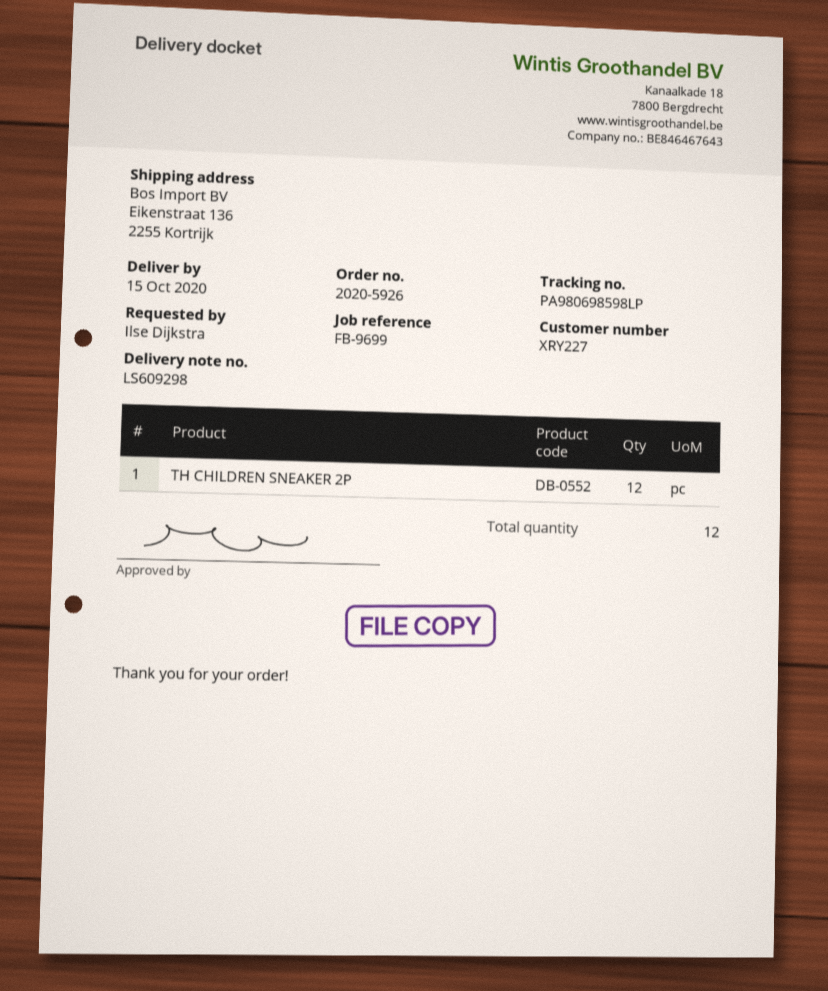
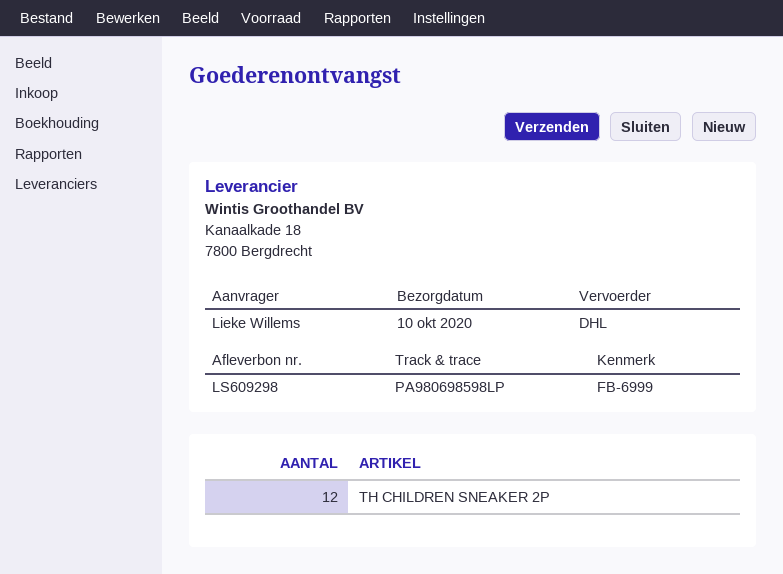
delivery date: 2020-10-15 -> 2020-10-10
reference: FB-9699 -> FB-6999
ordered by: Ilse Dijkstra -> Lieke Willems

